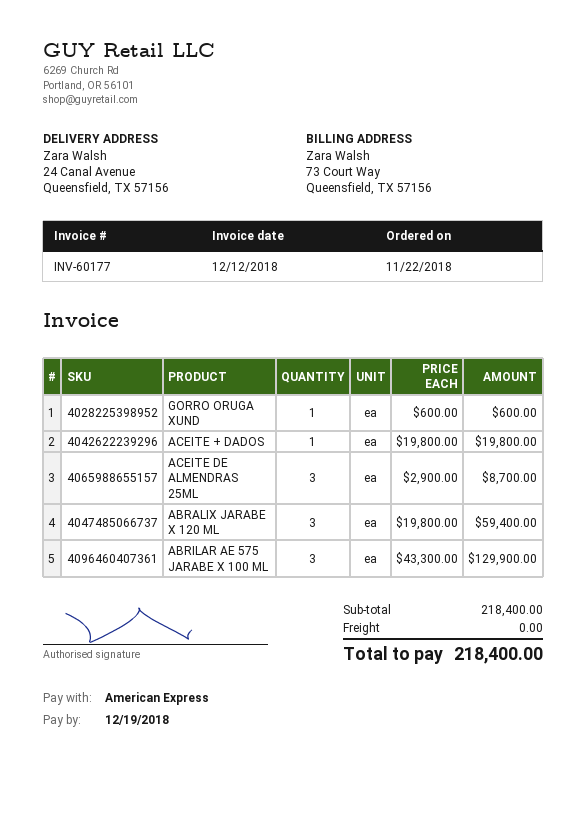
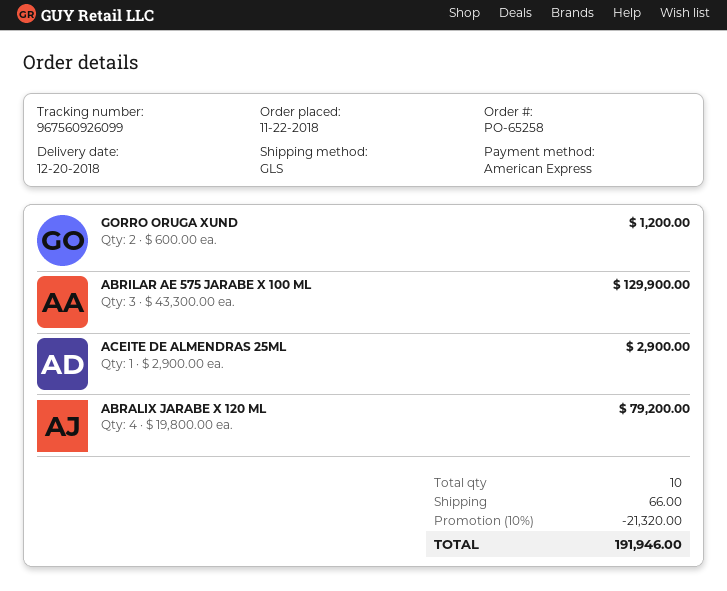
GORRO ORUGA XUND: 1 x 600.00 = 600.00 -> 2 x 600.00 = 1200.00
ACEITE + DADOS: 1 x 19800.00 = 19800.00 -> none
ACEITE DE ALMENDRAS 25ML: 3 x 2900.00 = 8700.00 -> 1 x 2900.00 = 2900.00
ABRALIX JARABE X 120 ML: 3 x 19800.00 = 59400.00 -> 4 x 19800.00 = 79200.00
discount: none -> 10% = 21320.00
shipping: 0.00 -> 66.00
total: 218400.00 -> 191946.00

